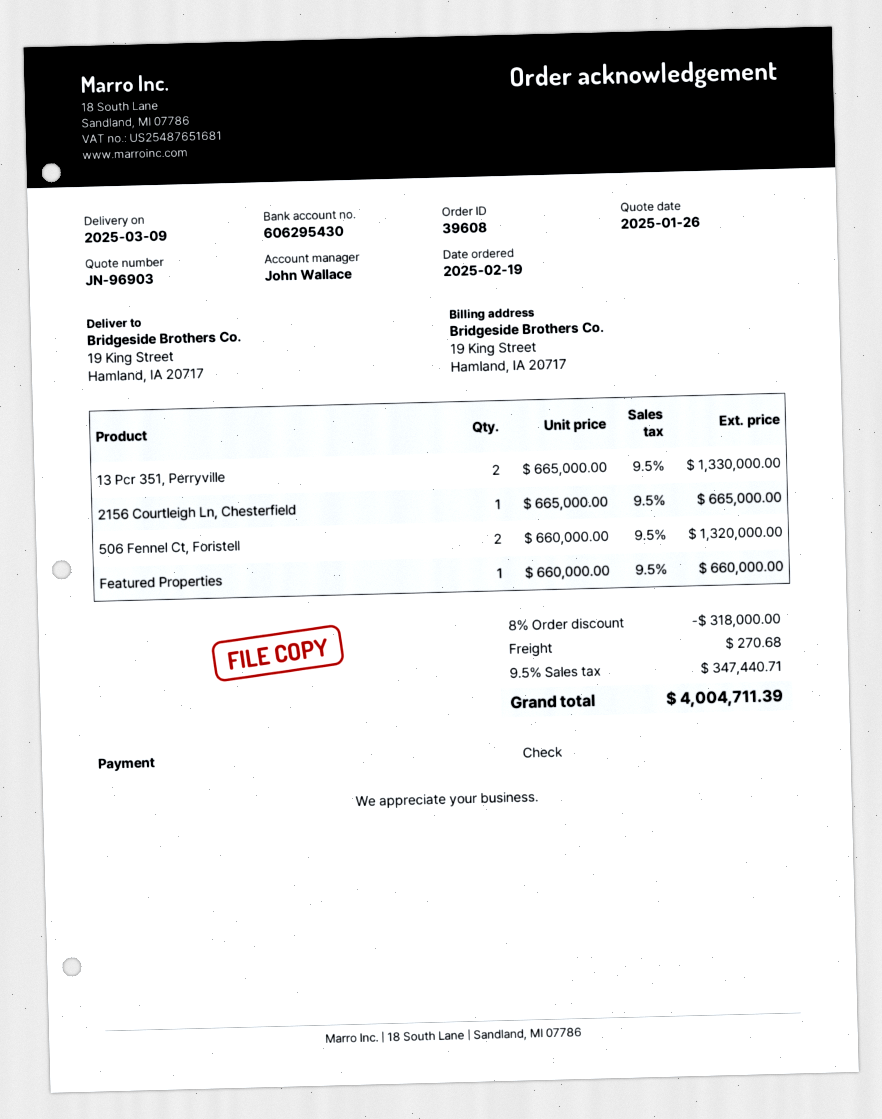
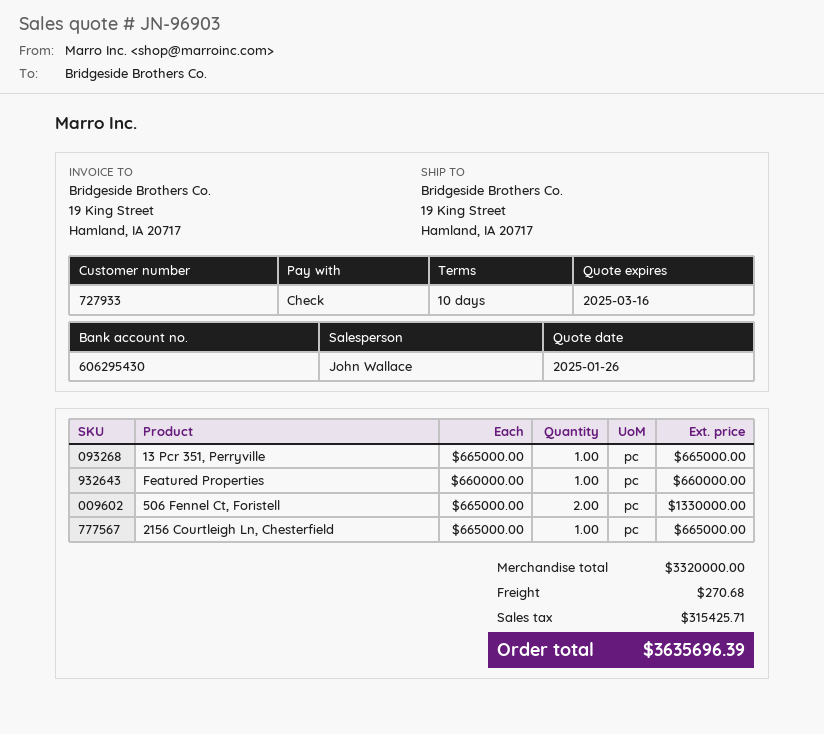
13 Pcr 351, Perryville: 2 x 665000.00 = 1330000.00 -> 1 x 665000.00 = 665000.00
506 Fennel Ct, Foristell: 2 x 660000.00 = 1320000.00 -> 2 x 665000.00 = 1330000.00
discount: 8% = 318000.00 -> none
tax: 347440.71 -> 315425.71
total: 4004711.39 -> 3635696.39

